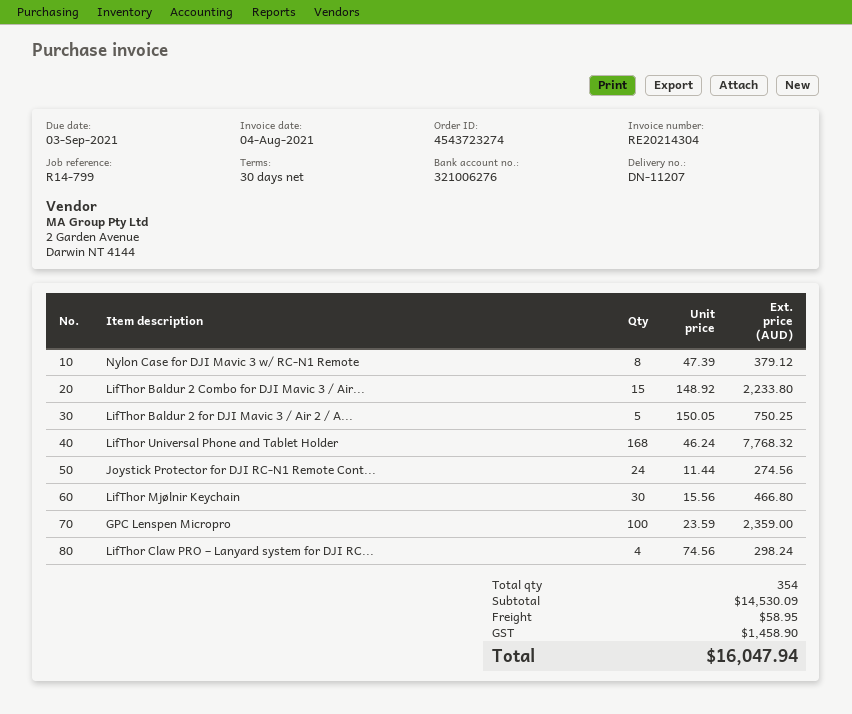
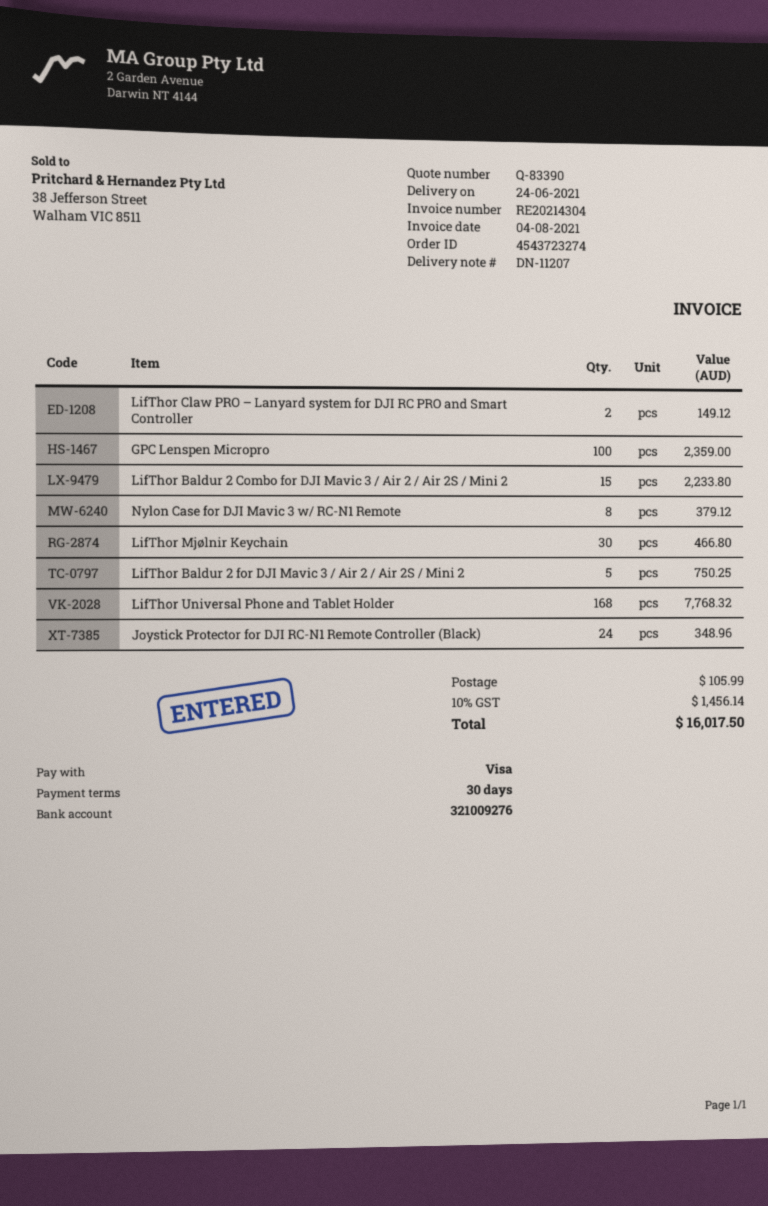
bank account: 321006276 -> 321009276
Joystick Protector for DJI RC-N1 Remote Cont...: 24 for 274.56 -> 24 for 348.96
LifThor Claw PRO – Lanyard system for DJI RC...: 4 for 298.24 -> 2 for 149.12
shipping: 58.95 -> 105.99
tax: 1458.90 -> 1456.14
total: 16047.94 -> 16017.50

